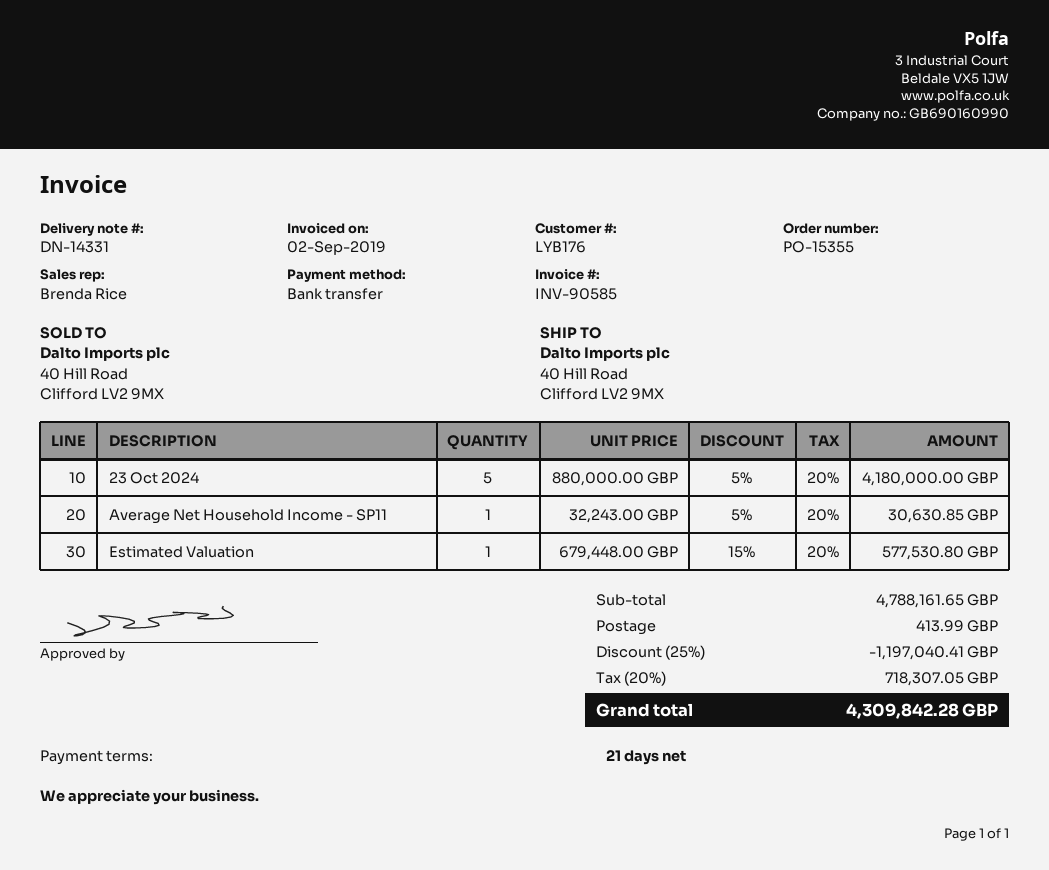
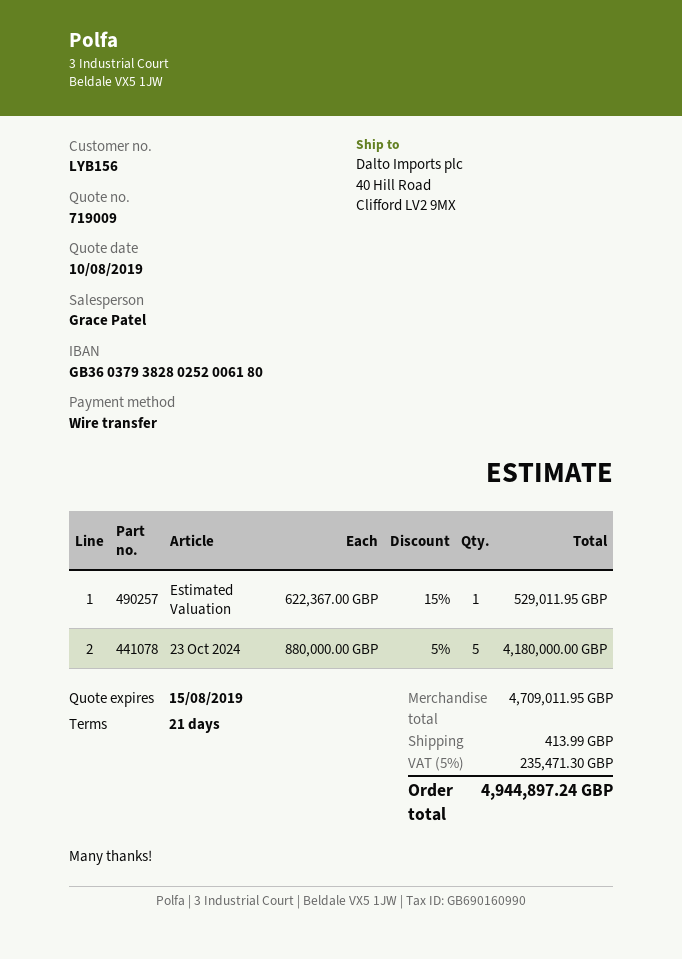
customer number: LYB176 -> LYB156
sales rep: Brenda Rice -> Grace Patel
Average Net Household Income - SP11: 1 x 32243.00 - 5% = 30630.85 -> none
Estimated Valuation: 1 x 679448.00 - 15% = 577530.80 -> 1 x 622367.00 - 15% = 529011.95
subtotal: 4788161.65 -> 4709011.95
discount: 25% = 1197040.41 -> none
tax: 20% = 718307.05 -> 5% = 235471.30
total: 4309842.28 -> 4944897.24

